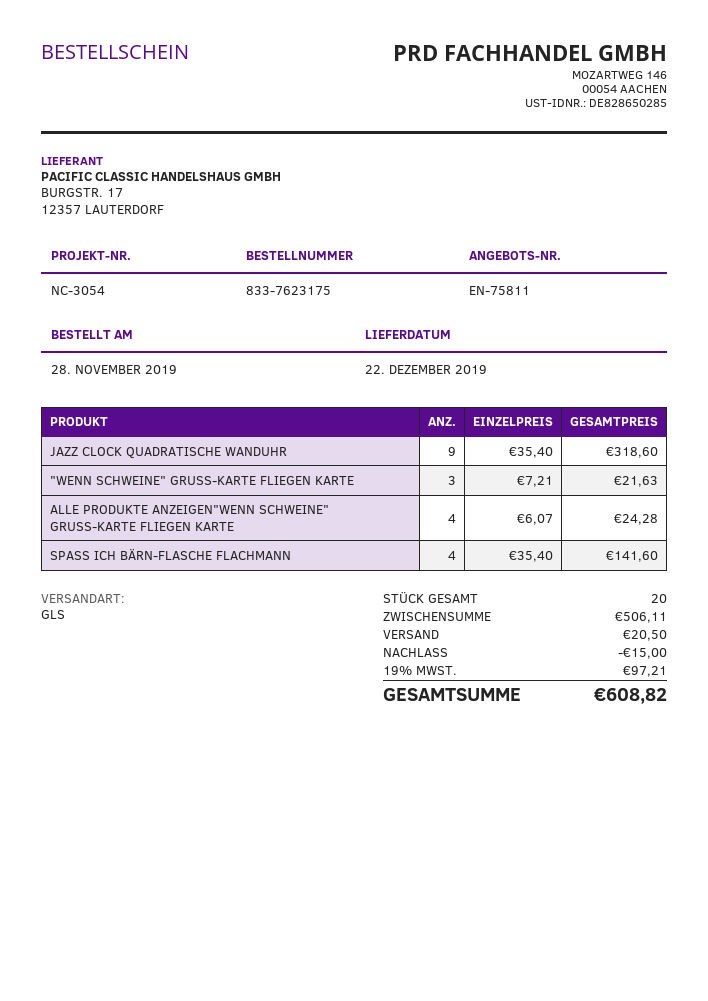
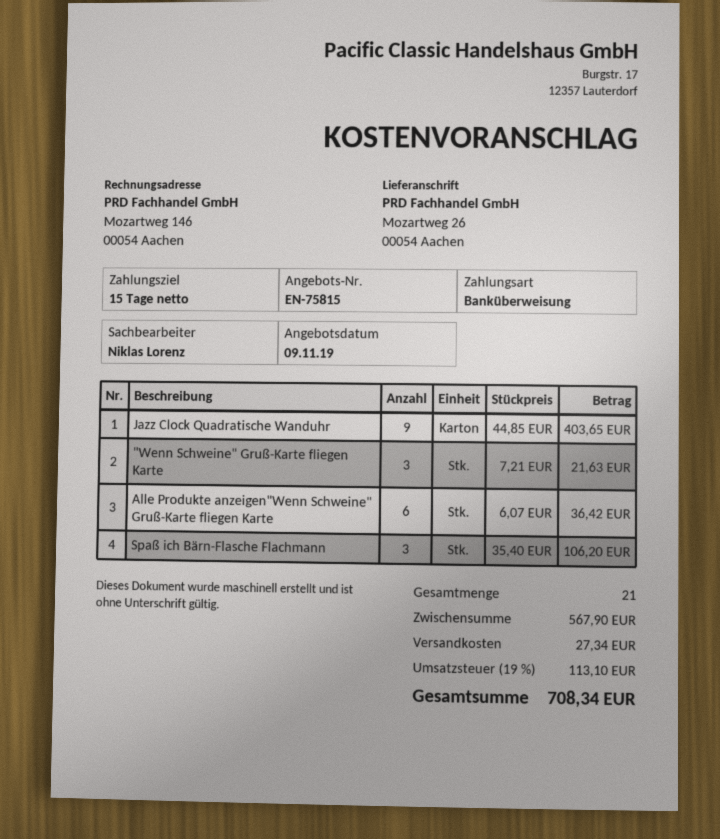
quote number: EN-75811 -> EN-75815
JAZZ CLOCK QUADRATISCHE WANDUHR: 9 x 35.40 = 318.60 -> 9 x 44.85 = 403.65
ALLE PRODUKTE ANZEIGEN"WENN SCHWEINE" GRUSS-KARTE FLIEGEN KARTE: 4 x 6.07 = 24.28 -> 6 x 6.07 = 36.42
SPASS ICH BÄRN-FLASCHE FLACHMANN: 4 x 35.40 = 141.60 -> 3 x 35.40 = 106.20
total quantity: 20 -> 21
subtotal: 506.11 -> 567.90
discount: 15.00 -> none
shipping: 20.50 -> 27.34
tax: 19% = 97.21 -> 19% = 113.10
total: 608.82 -> 708.34

